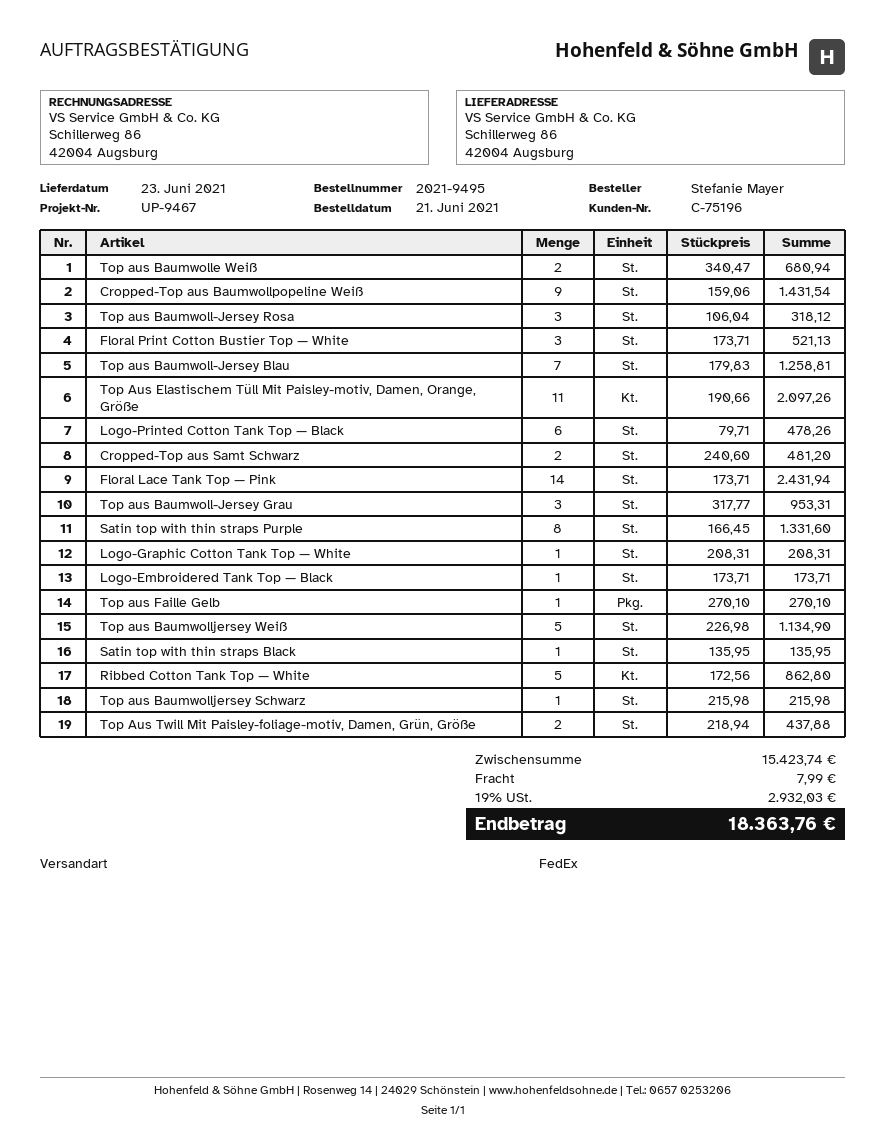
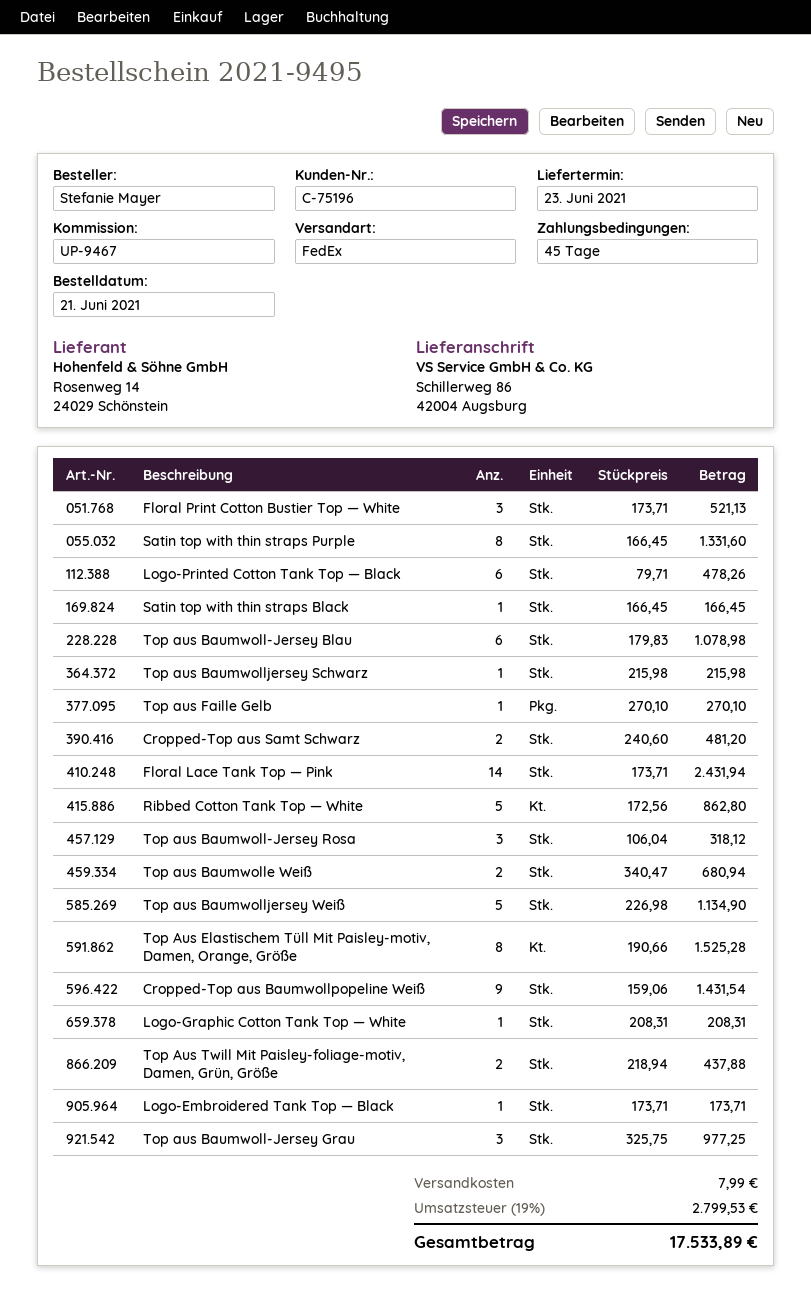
Top aus Baumwoll-Jersey Blau: 7 x 179.83 = 1258.81 -> 6 x 179.83 = 1078.98
Top Aus Elastischem Tüll Mit Paisley-motiv, Damen, Orange, Größe: 11 x 190.66 = 2097.26 -> 8 x 190.66 = 1525.28
Top aus Baumwoll-Jersey Grau: 3 x 317.77 = 953.31 -> 3 x 325.75 = 977.25
Satin top with thin straps Black: 1 x 135.95 = 135.95 -> 1 x 166.45 = 166.45
tax: 19% = 2932.03 -> 19% = 2799.53
total: 18363.76 -> 17533.89

